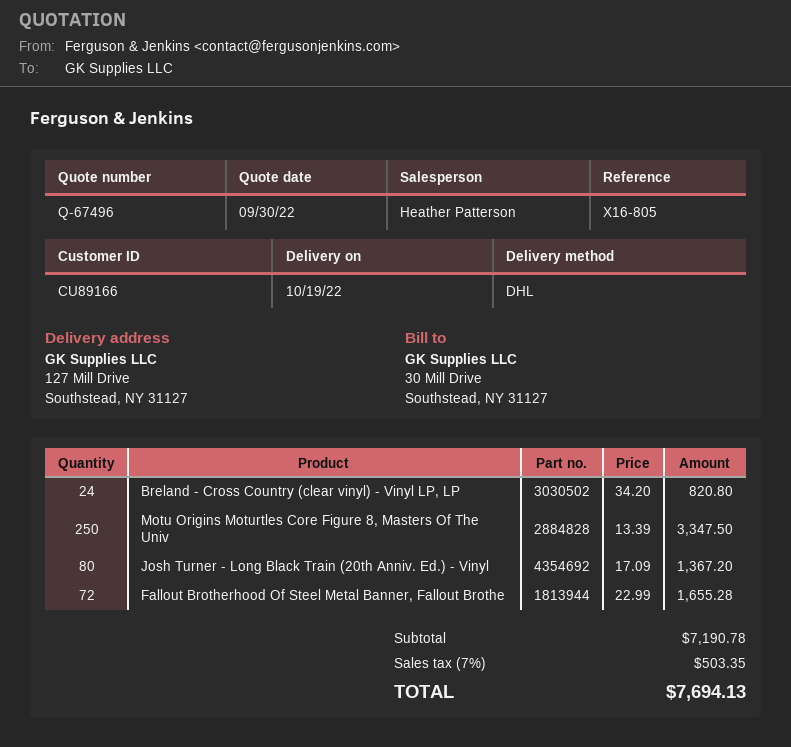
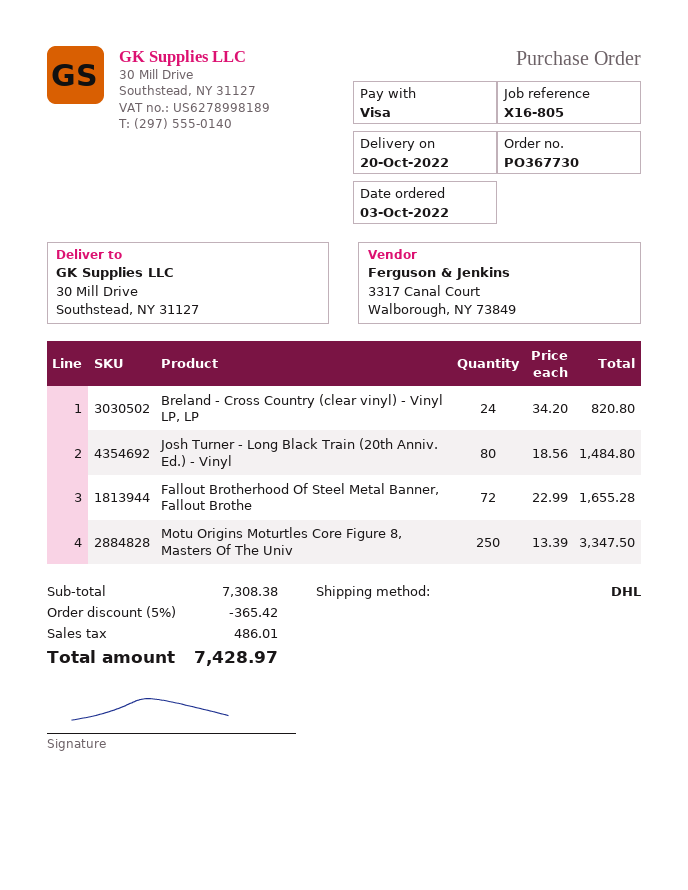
delivery date: 2022-10-19 -> 2022-10-20
ship to: 127 Mill Drive, Southstead, NY 31127 -> 30 Mill Drive, Southstead, NY 31127
Josh Turner - Long Black Train (20th Anniv. Ed.) - Vinyl: 80 x 17.09 = 1367.20 -> 80 x 18.56 = 1484.80
subtotal: 7190.78 -> 7308.38
discount: none -> 5% = 365.42
tax: 503.35 -> 486.01
total: 7694.13 -> 7428.97

